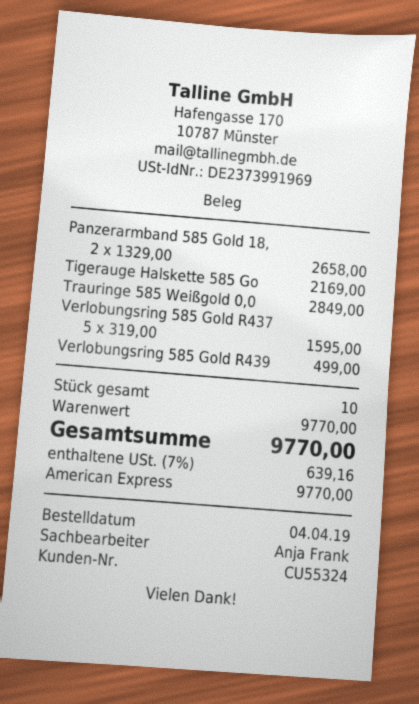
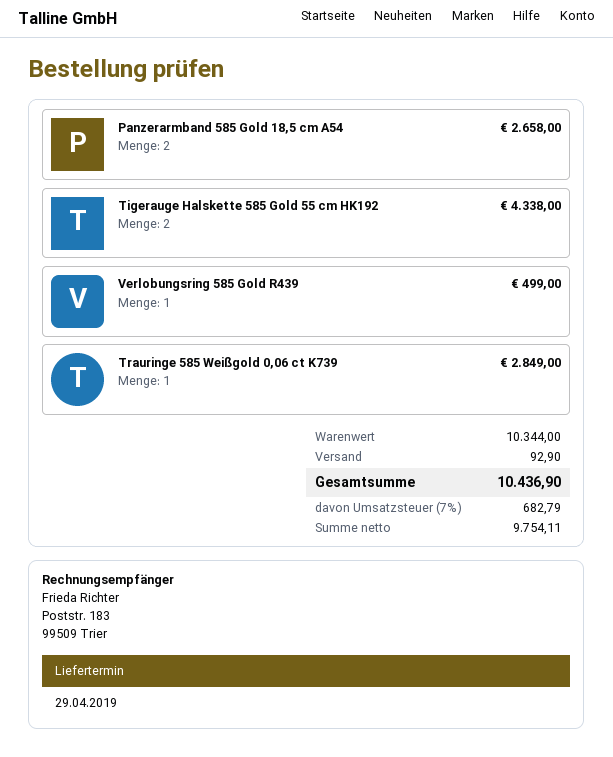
Tigerauge Halskette 585 Go: 1 for 2169.00 -> 2 for 4338.00
Verlobungsring 585 Gold R437: 5 for 1595.00 -> none
subtotal: 9770.00 -> 10344.00
shipping: none -> 92.90
tax: 7% = 639.16 -> 7% = 682.79
total: 9770.00 -> 10436.90

